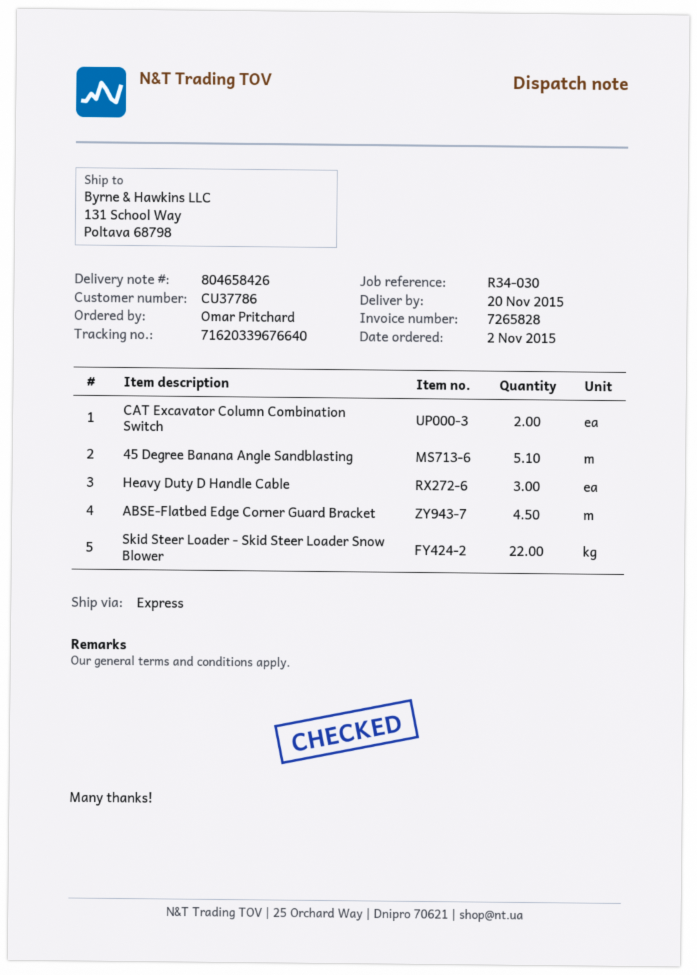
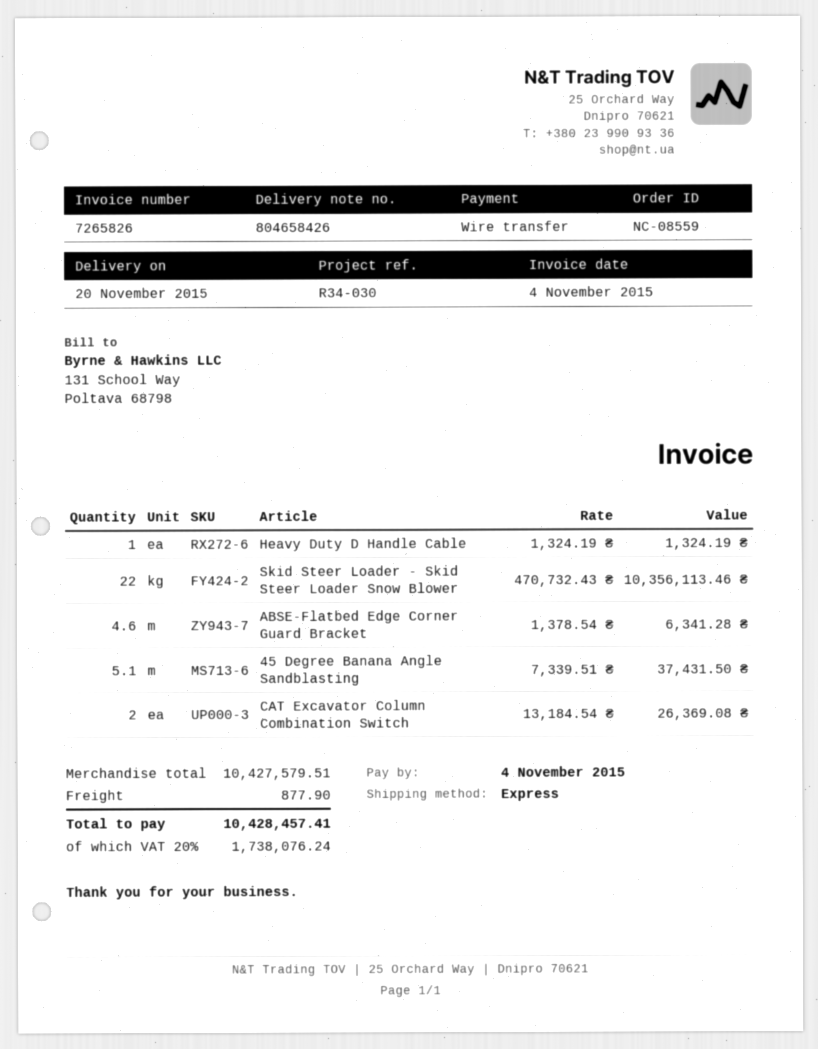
invoice number: 7265828 -> 7265826
Heavy Duty D Handle Cable: 3 -> 1
ABSE-Flatbed Edge Corner Guard Bracket: 4.5 -> 4.6

